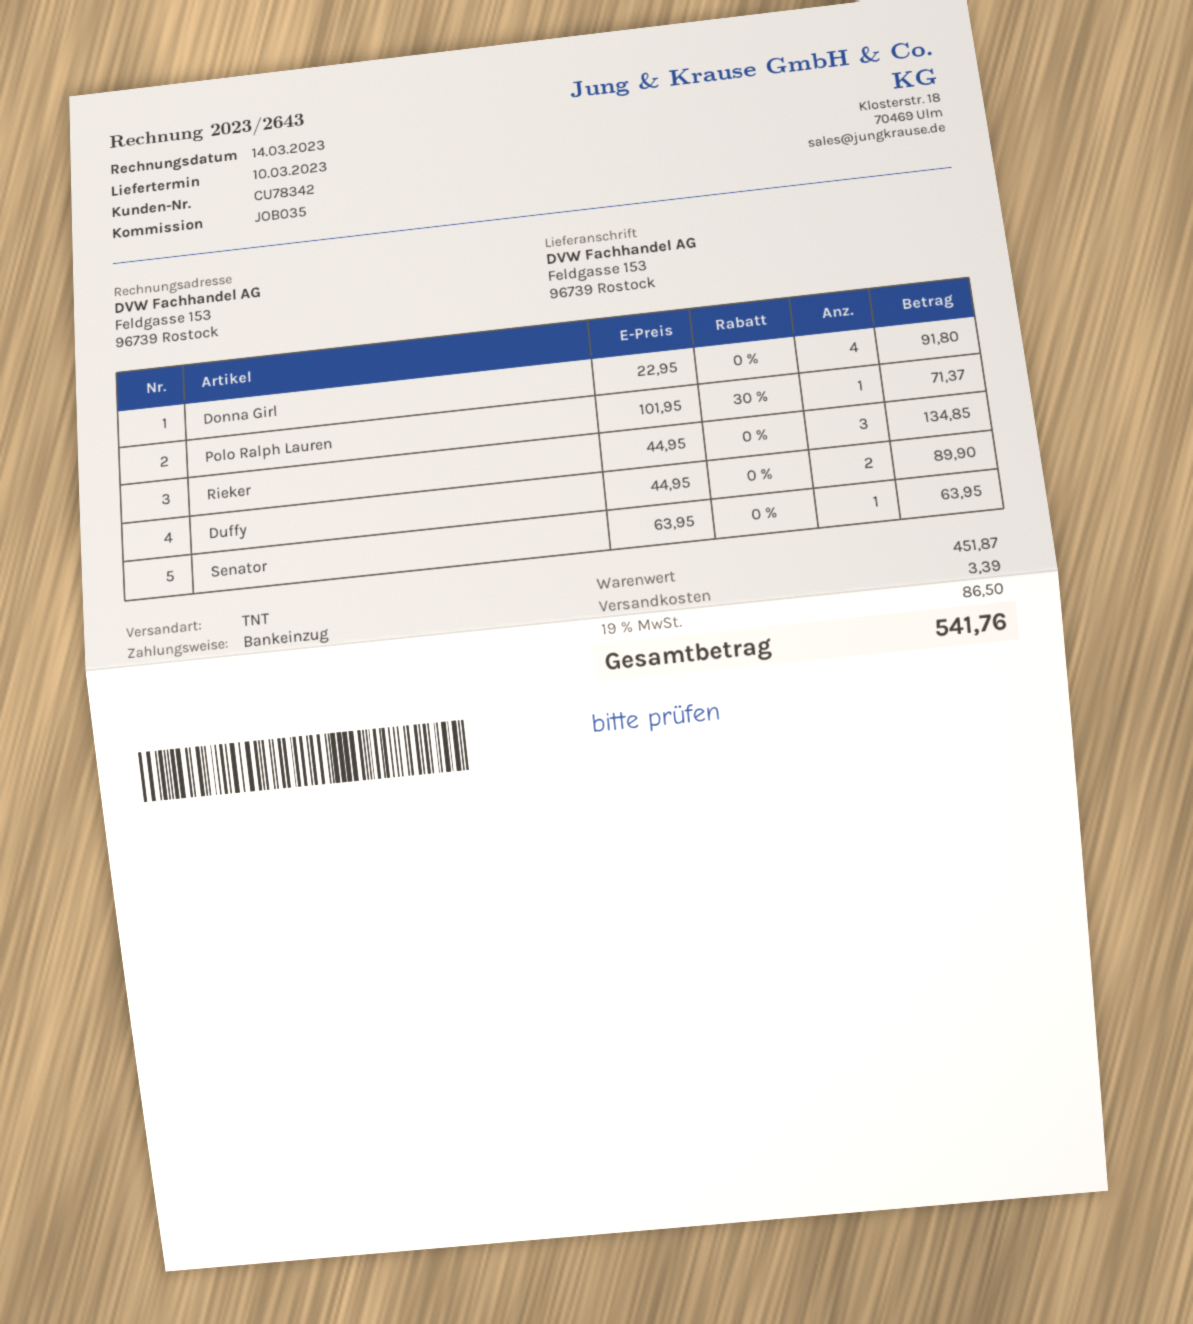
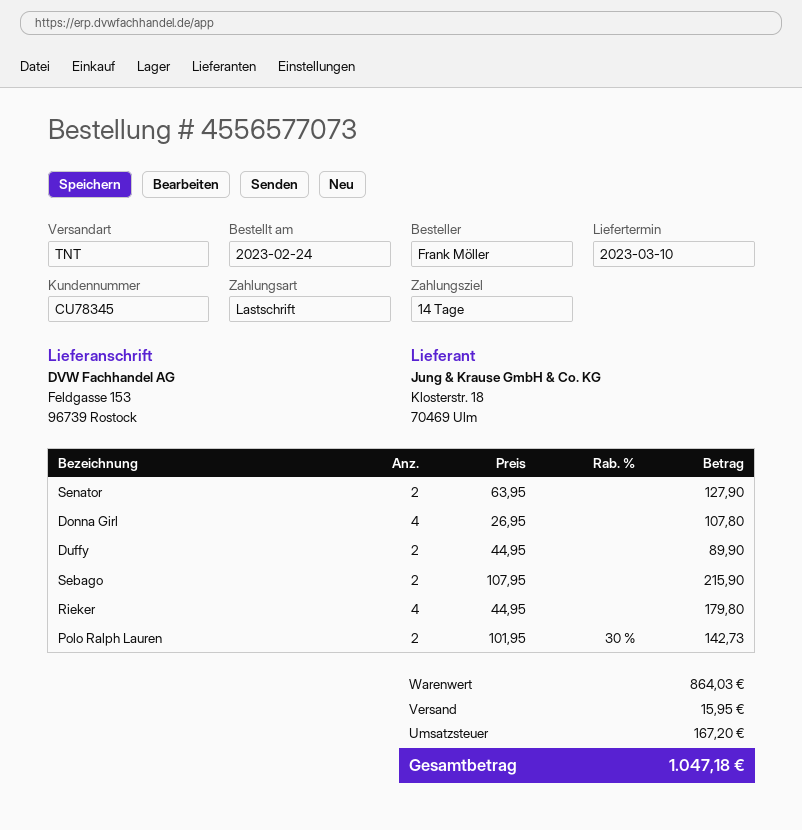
customer number: CU78342 -> CU78345
Donna Girl: 4 x 22.95 = 91.80 -> 4 x 26.95 = 107.80
Polo Ralph Lauren: 1 x 101.95 - 30% = 71.37 -> 2 x 101.95 - 30% = 142.73
Rieker: 3 x 44.95 = 134.85 -> 4 x 44.95 = 179.80
Senator: 1 x 63.95 = 63.95 -> 2 x 63.95 = 127.90
Sebago: none -> 2 x 107.95 = 215.90
subtotal: 451.87 -> 864.03
shipping: 3.39 -> 15.95
tax: 86.50 -> 167.20
total: 541.76 -> 1047.18

